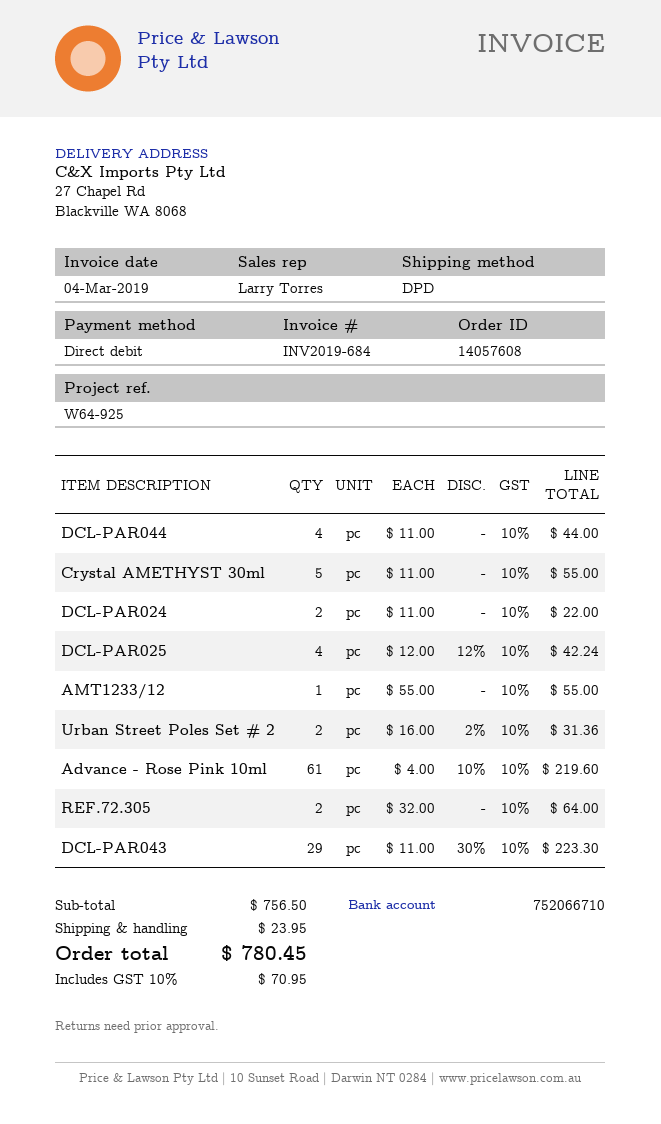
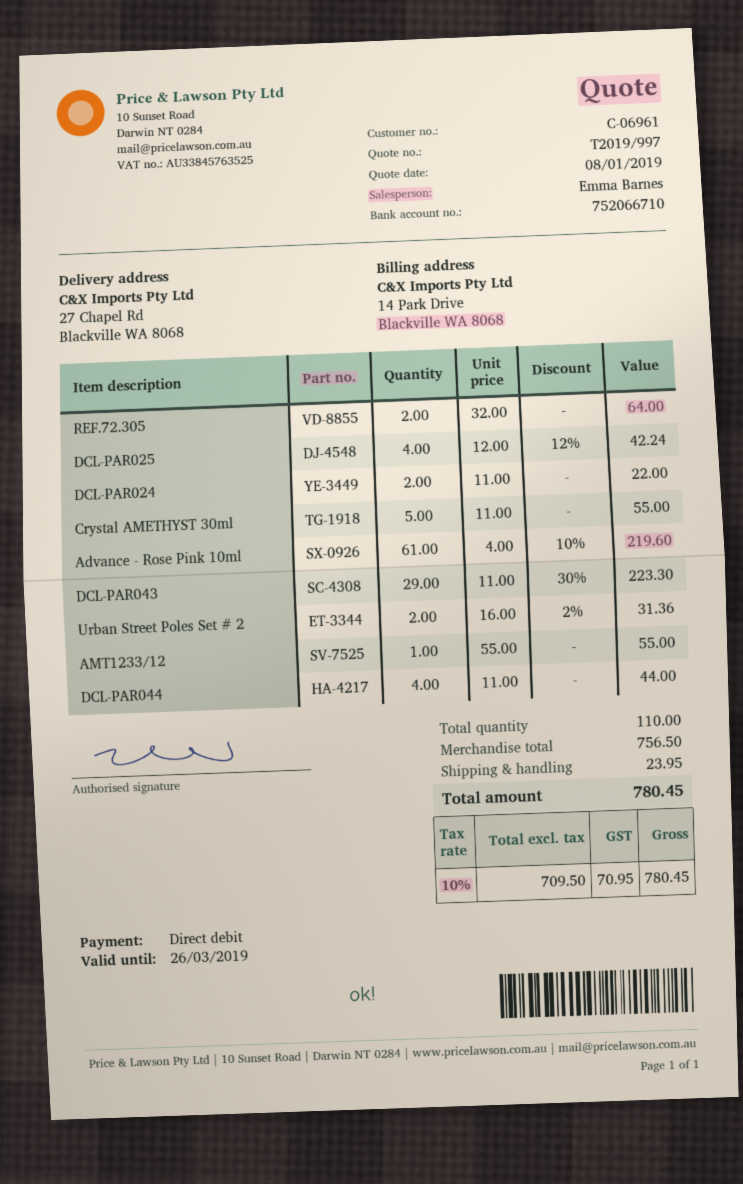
sales rep: Larry Torres -> Emma Barnes

